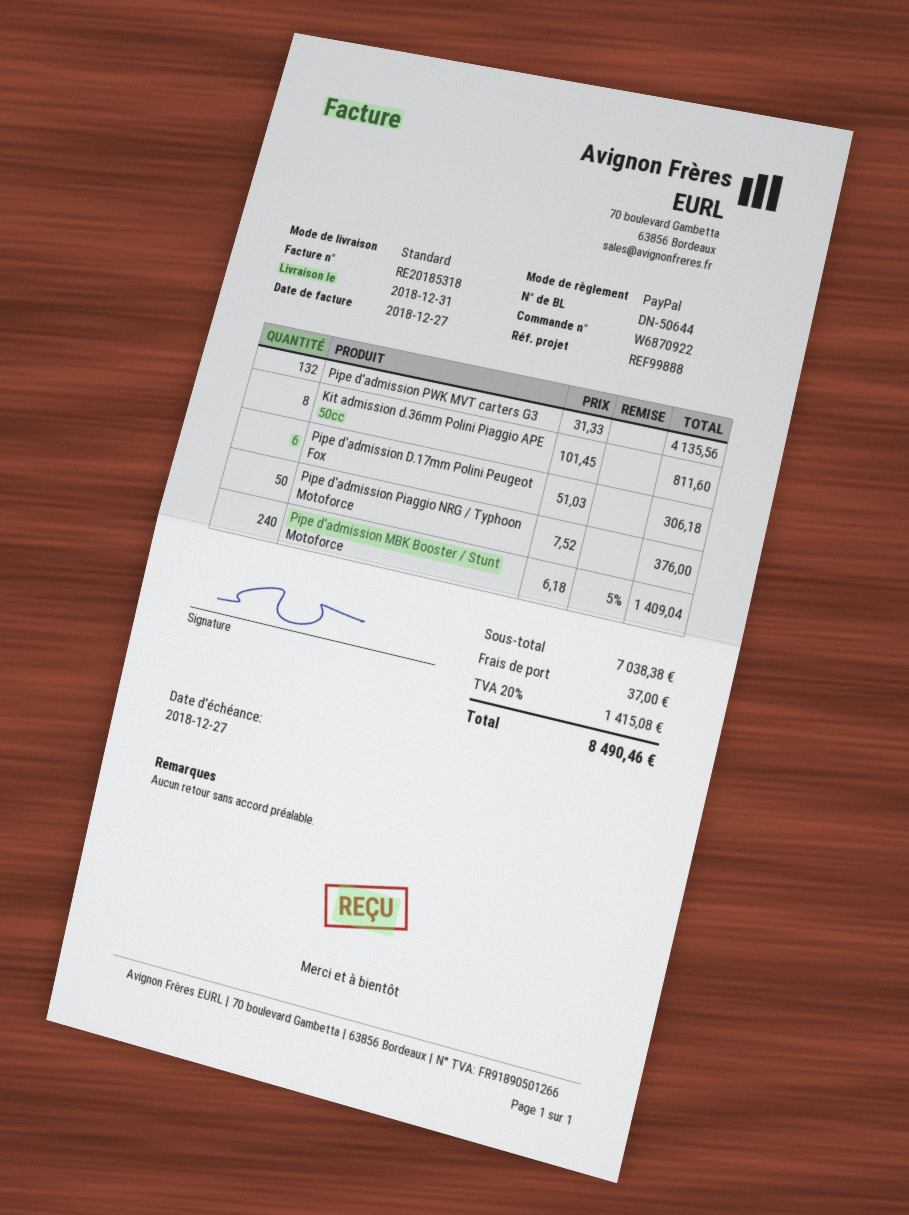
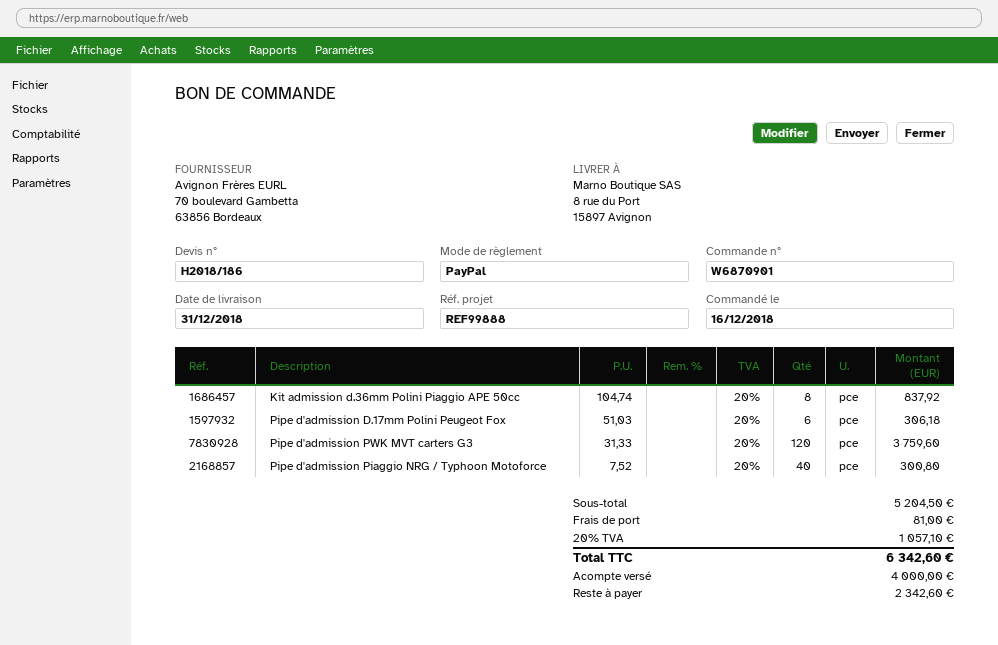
order number: W6870922 -> W6870901
Pipe d'admission PWK MVT carters G3: 132 x 31.33 = 4135.56 -> 120 x 31.33 = 3759.60
Kit admission d.36mm Polini Piaggio APE 50cc: 8 x 101.45 = 811.60 -> 8 x 104.74 = 837.92
Pipe d'admission Piaggio NRG / Typhoon Motoforce: 50 x 7.52 = 376.00 -> 40 x 7.52 = 300.80
Pipe d'admission MBK Booster / Stunt Motoforce: 240 x 6.18 - 5% = 1409.04 -> none
subtotal: 7038.38 -> 5204.50
shipping: 37.00 -> 81.00
tax: 20% = 1415.08 -> 20% = 1057.10
total: 8490.46 -> 6342.60

